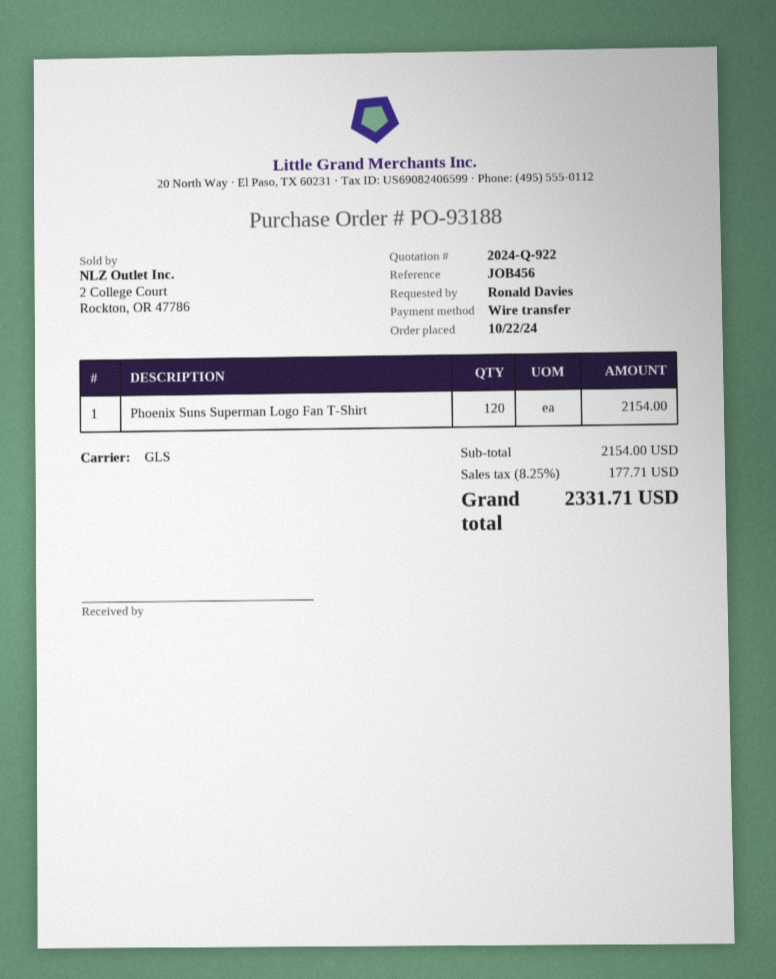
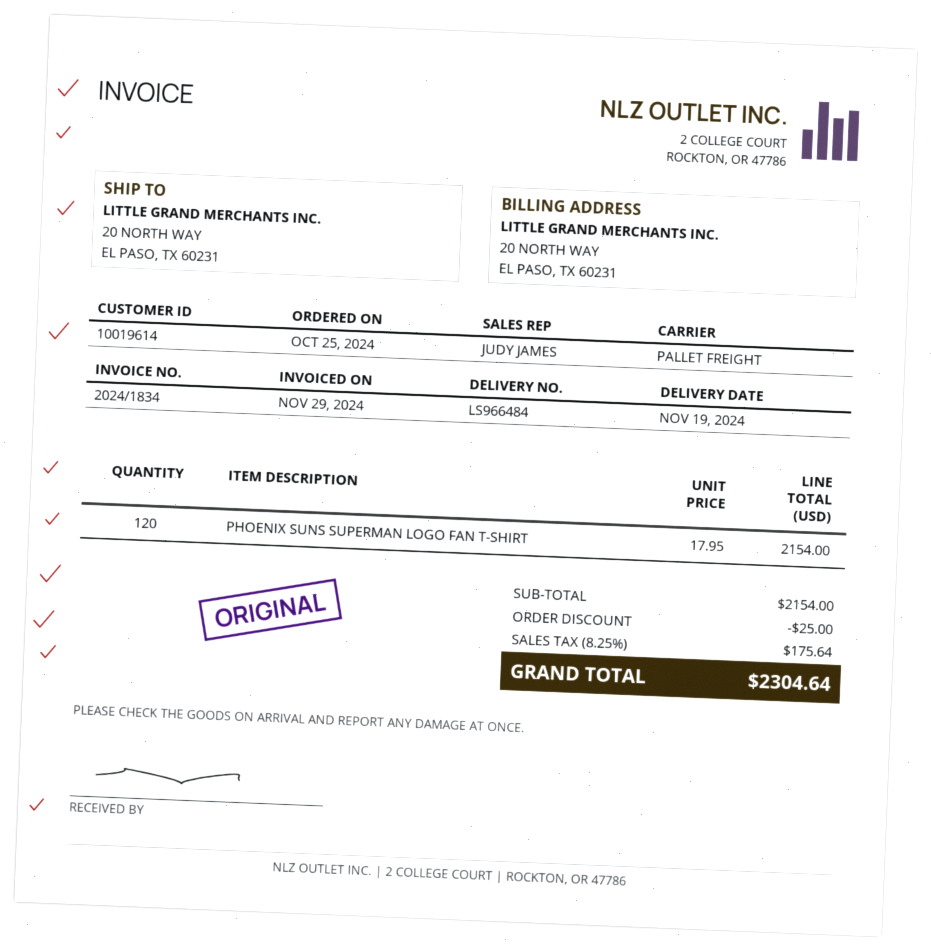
order date: 2024-10-22 -> 2024-10-25
shipping method: GLS -> pallet freight
discount: none -> 25.00
tax: 8.25% = 177.71 -> 8.25% = 175.64
total: 2331.71 -> 2304.64

